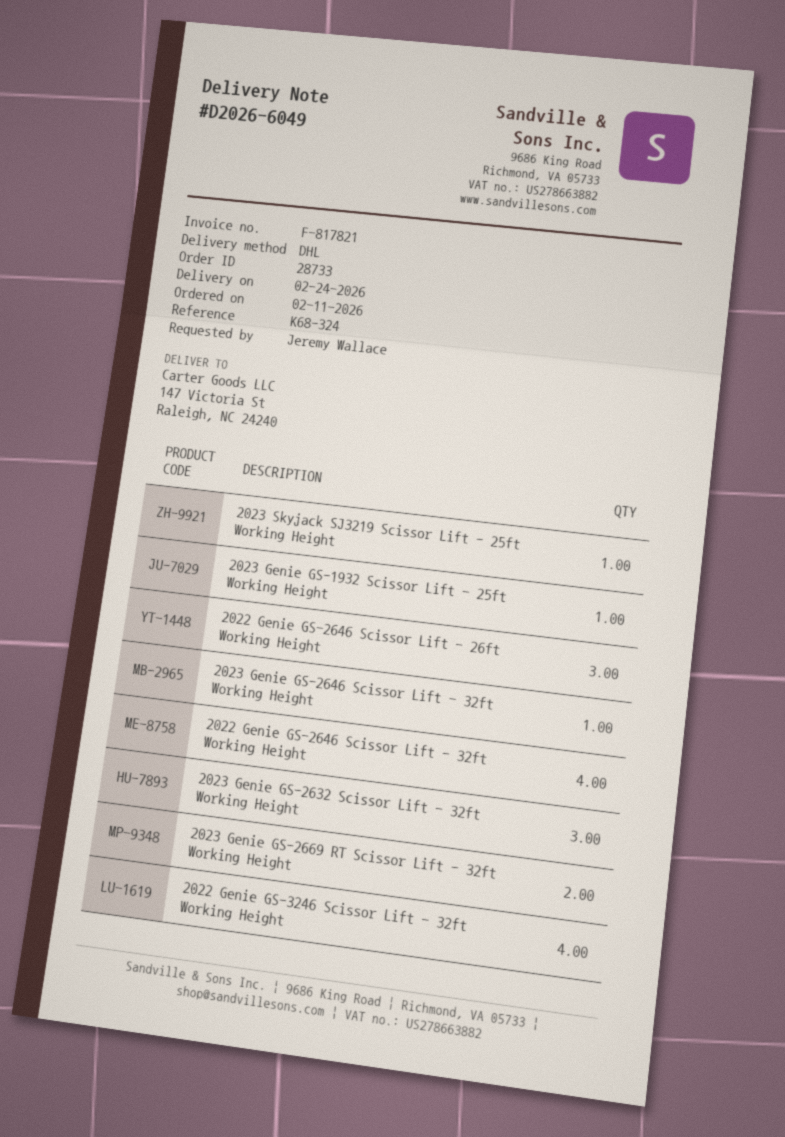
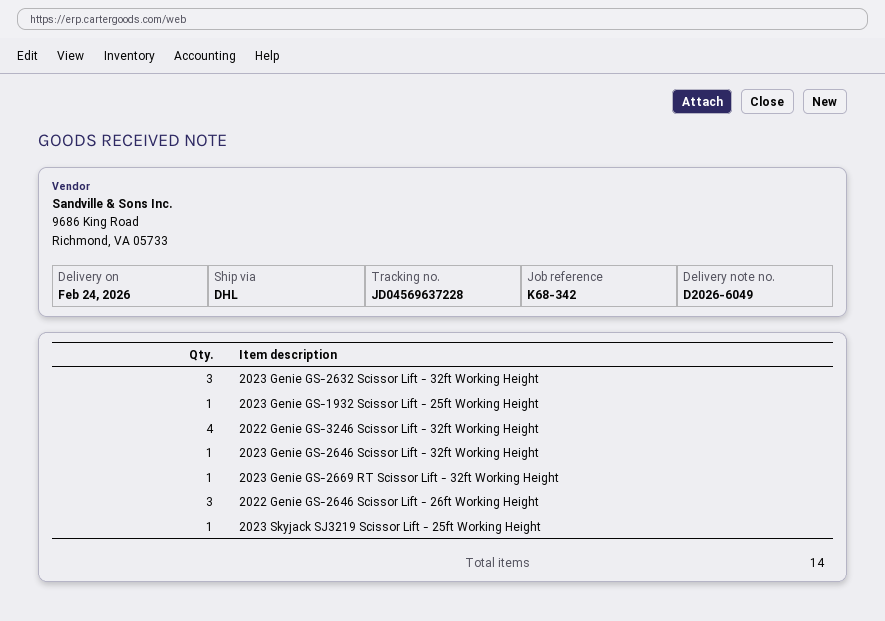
reference: K68-324 -> K68-342
2022 Genie GS-2646 Scissor Lift - 32ft Working Height: 4 -> none
2023 Genie GS-2669 RT Scissor Lift - 32ft Working Height: 2 -> 1

